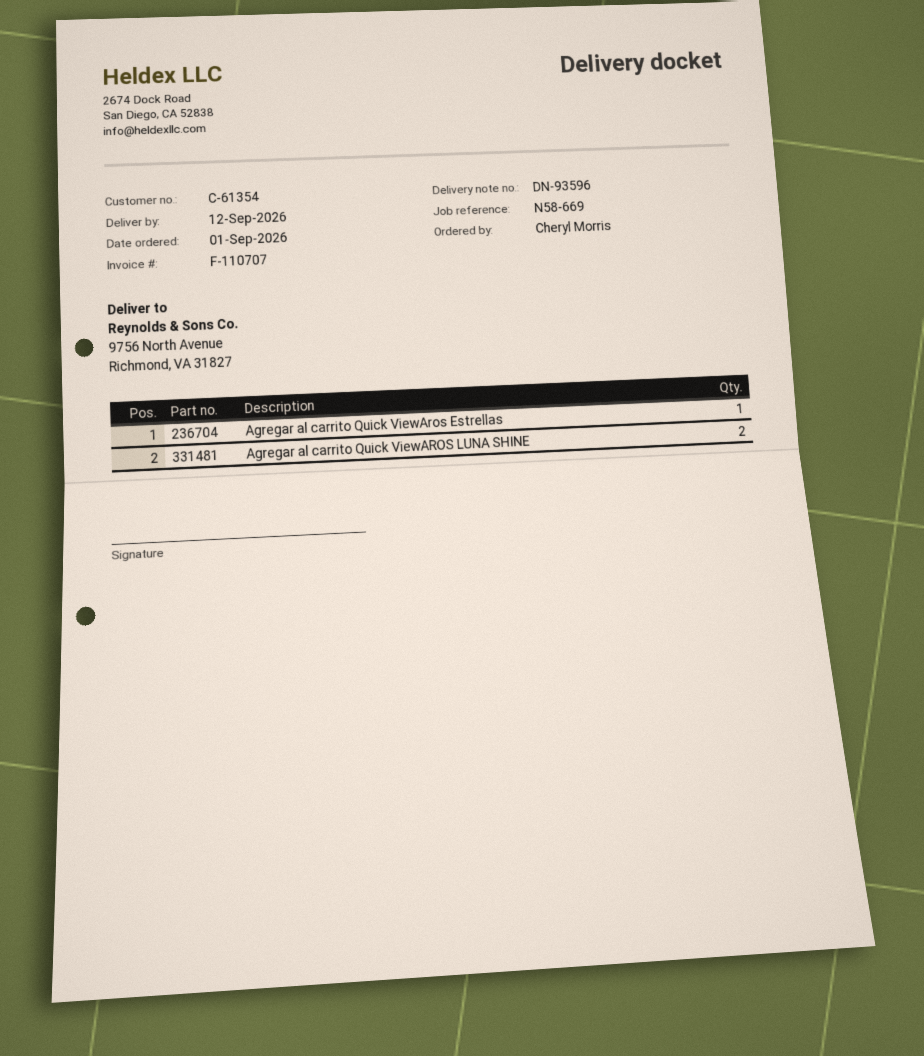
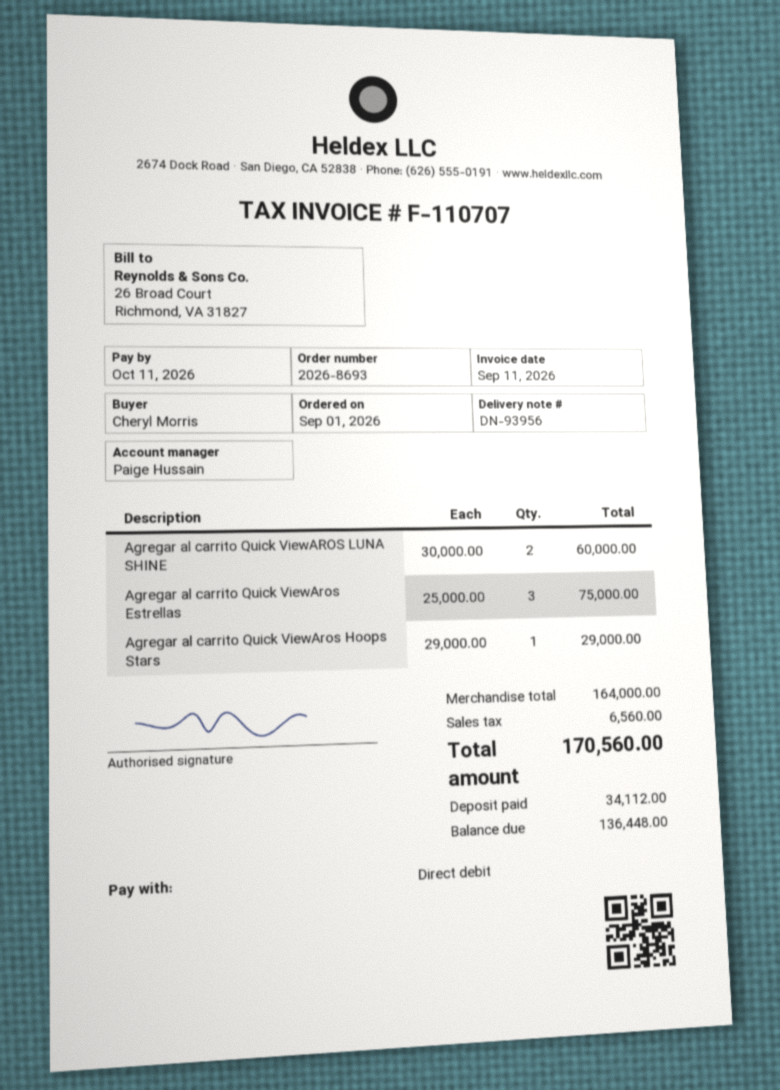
delivery note number: DN-93596 -> DN-93956
Agregar al carrito Quick ViewAros Estrellas: 1 -> 3
Agregar al carrito Quick ViewAros Hoops Stars: none -> 1

